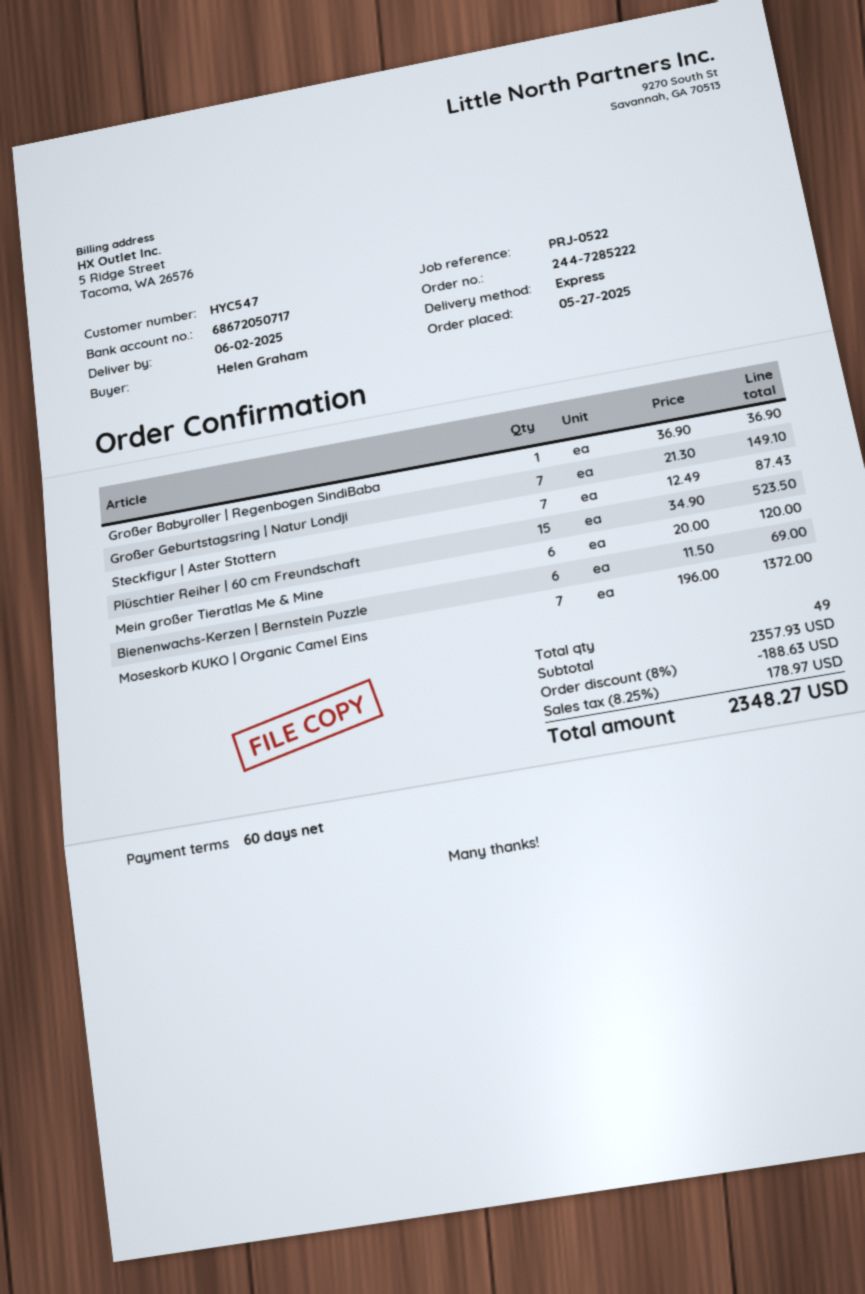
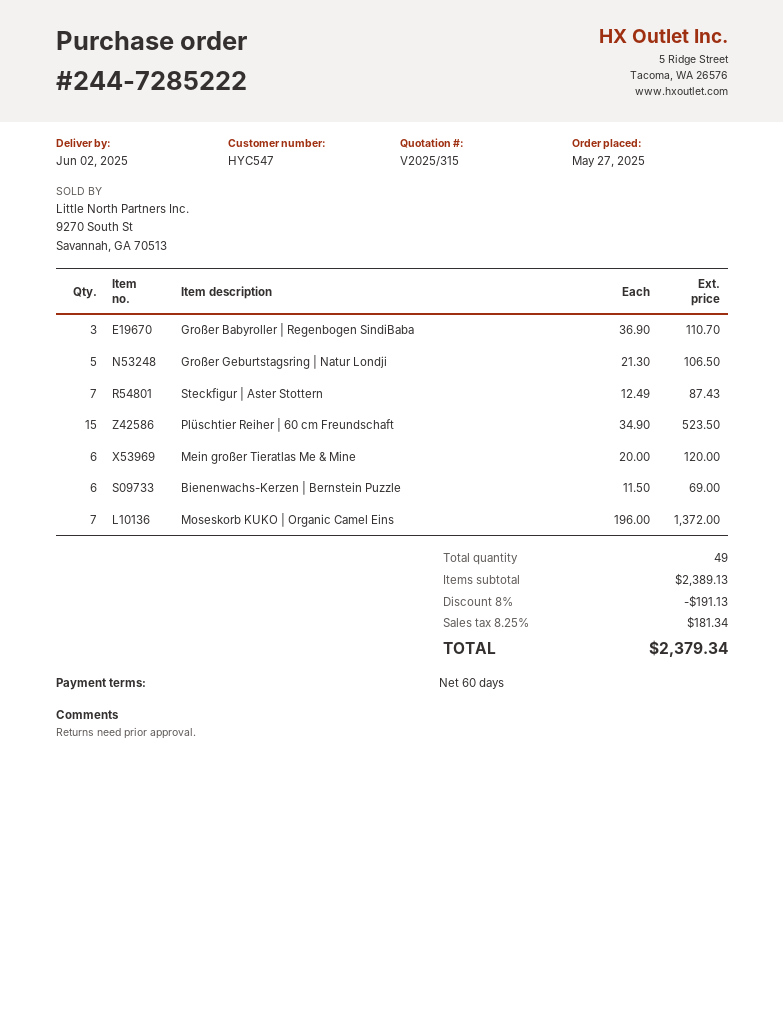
Großer Babyroller | Regenbogen SindiBaba: 1 x 36.90 = 36.90 -> 3 x 36.90 = 110.70
Großer Geburtstagsring | Natur Londji: 7 x 21.30 = 149.10 -> 5 x 21.30 = 106.50
subtotal: 2357.93 -> 2389.13
discount: 8% = 188.63 -> 8% = 191.13
tax: 8.25% = 178.97 -> 8.25% = 181.34
total: 2348.27 -> 2379.34

